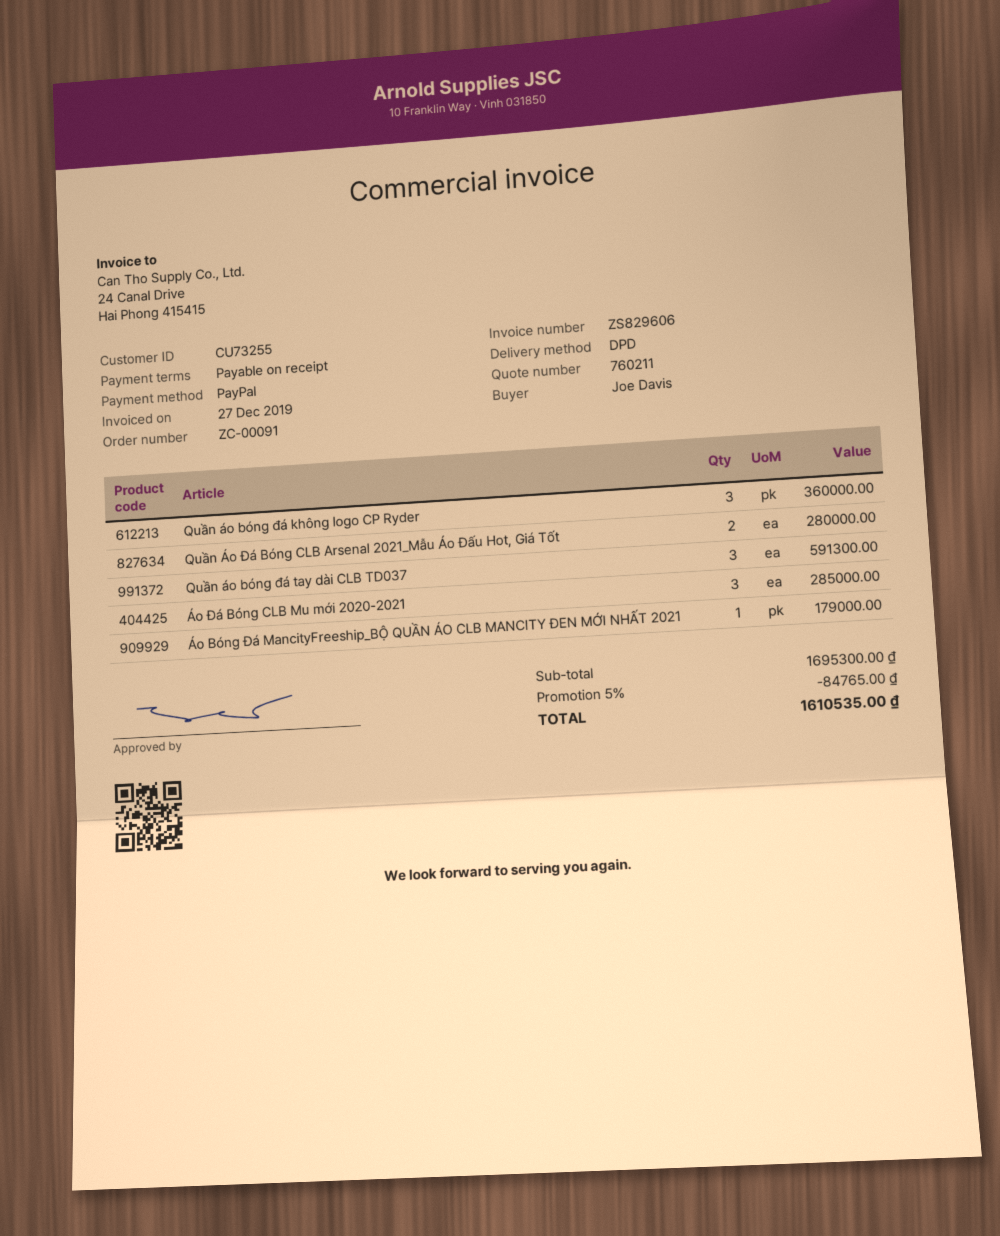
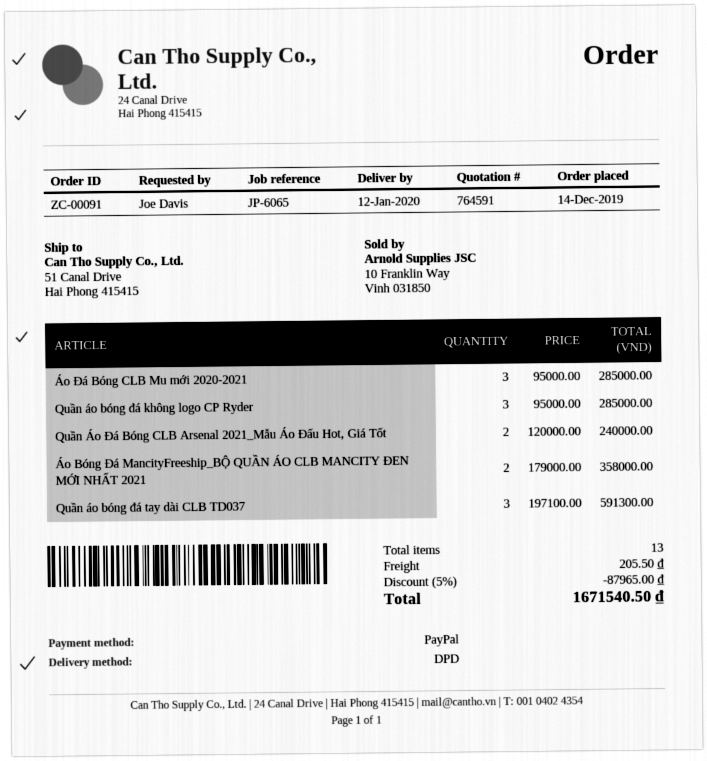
quote number: 760211 -> 764591
Quần áo bóng đá không logo CP Ryder: 3 for 360000.00 -> 3 for 285000.00
Quần Áo Đá Bóng CLB Arsenal 2021_Mẫu Áo Đấu Hot, Giá Tốt: 2 for 280000.00 -> 2 for 240000.00
Áo Bóng Đá MancityFreeship_BỘ QUẦN ÁO CLB MANCITY ĐEN MỚI NHẤT 2021: 1 for 179000.00 -> 2 for 358000.00
discount: 5% = 84765.00 -> 5% = 87965.00
shipping: none -> 205.50
total: 1610535.00 -> 1671540.50

